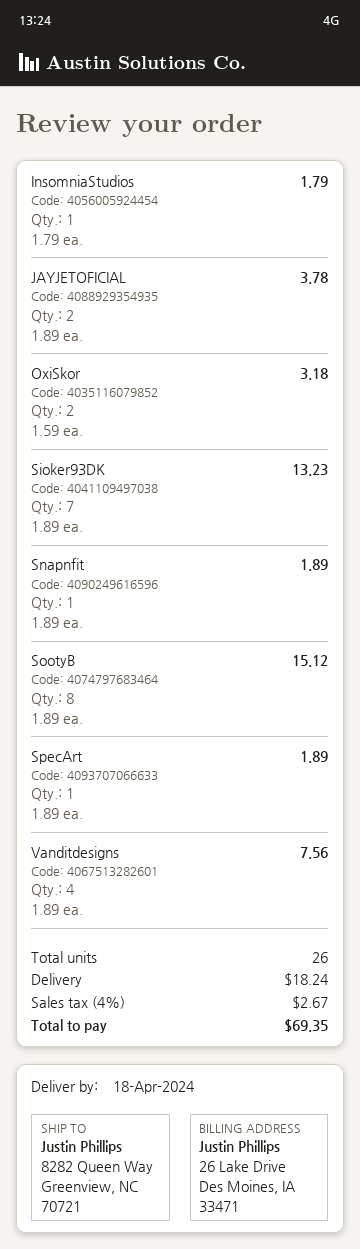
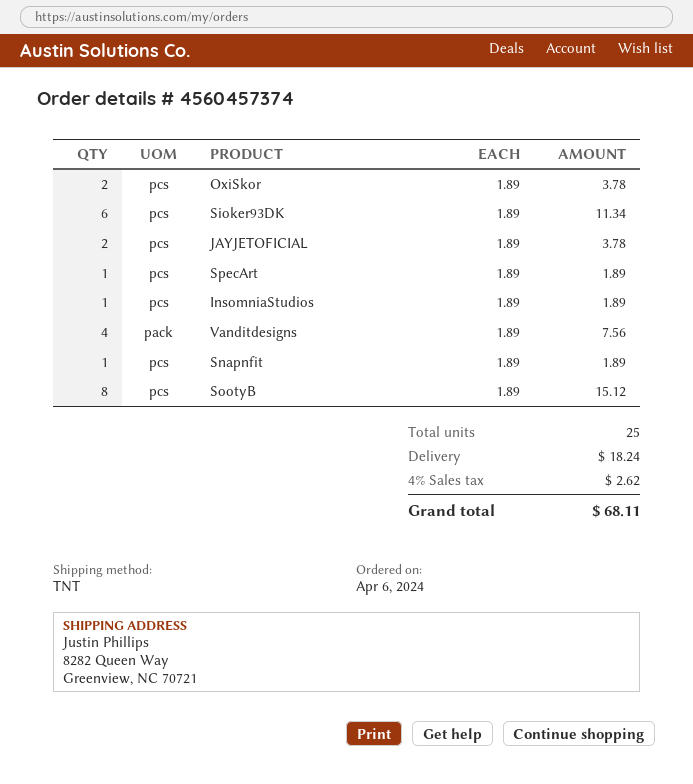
InsomniaStudios: 1 x 1.79 = 1.79 -> 1 x 1.89 = 1.89
OxiSkor: 2 x 1.59 = 3.18 -> 2 x 1.89 = 3.78
Sioker93DK: 7 x 1.89 = 13.23 -> 6 x 1.89 = 11.34
total quantity: 26 -> 25
tax: 4% = 2.67 -> 4% = 2.62
total: 69.35 -> 68.11

